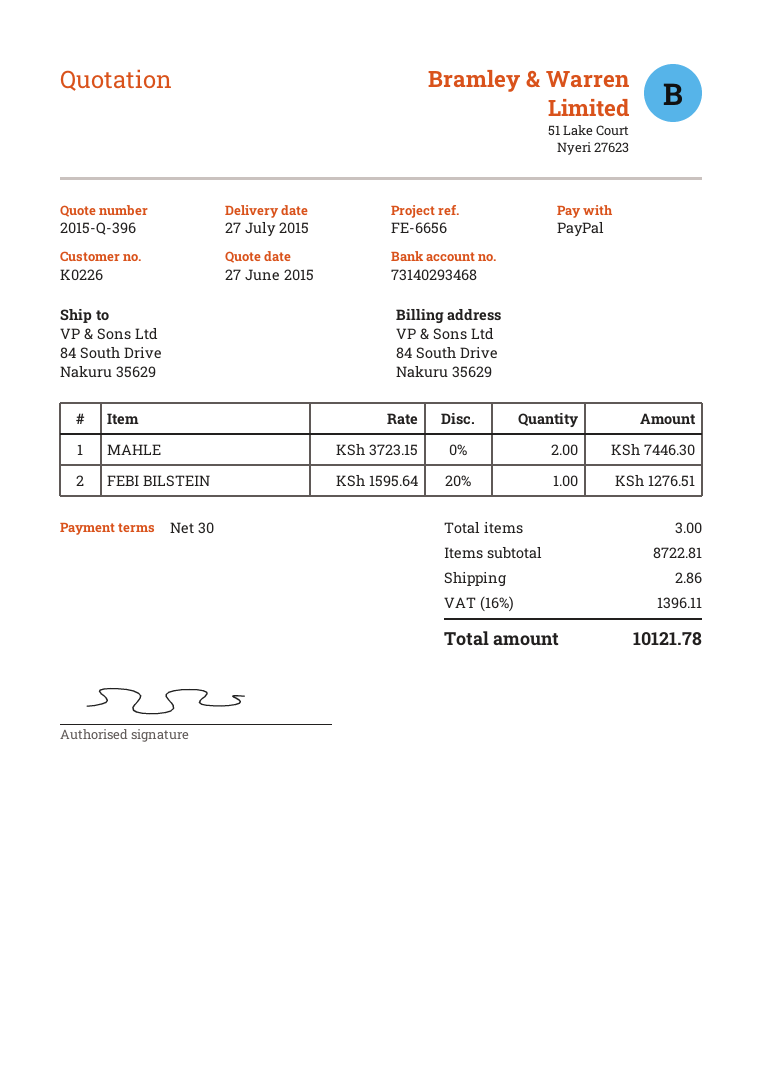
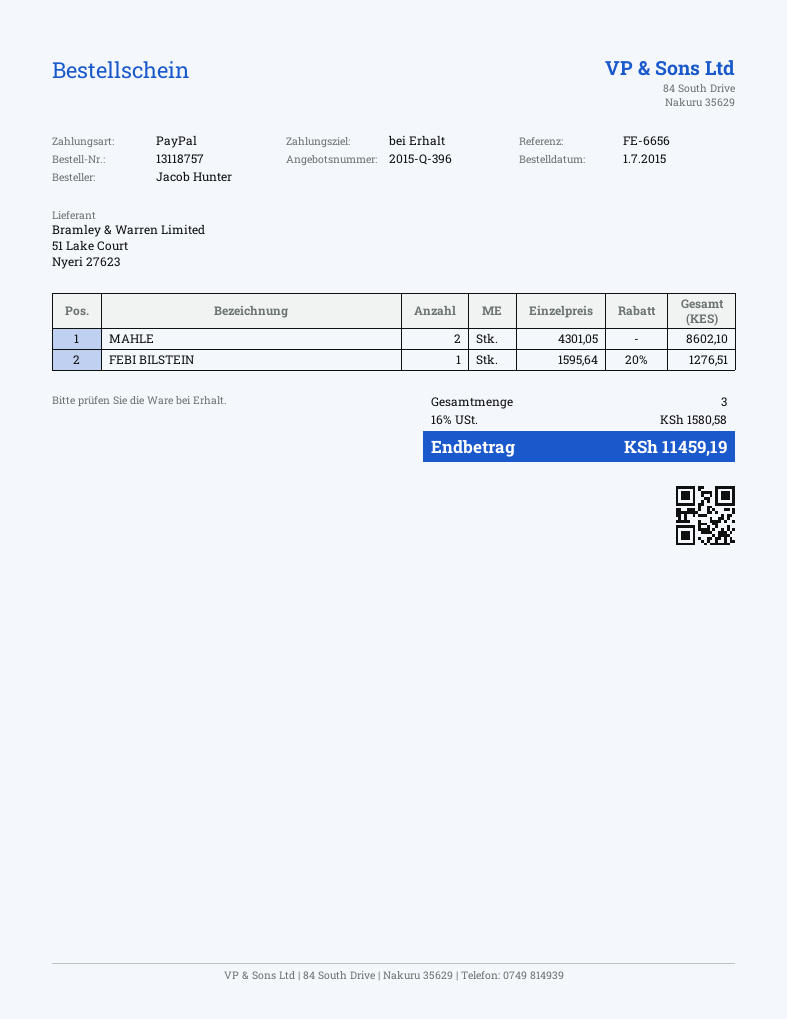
payment terms: 30 days -> on receipt
MAHLE: 2 x 3723.15 = 7446.30 -> 2 x 4301.05 = 8602.10
shipping: 2.86 -> none
tax: 16% = 1396.11 -> 16% = 1580.58
total: 10121.78 -> 11459.19

